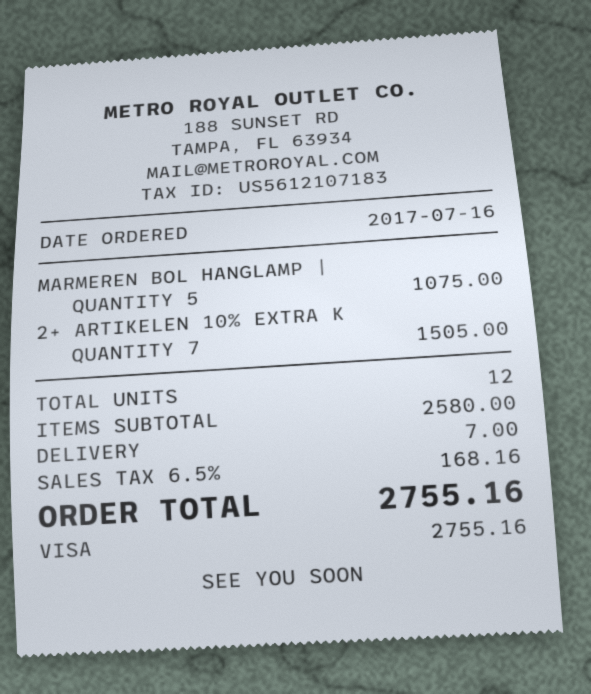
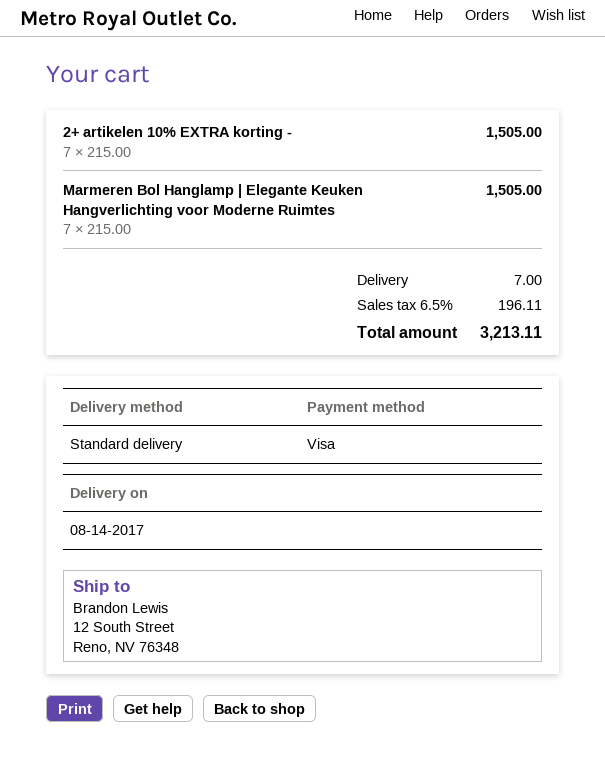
MARMEREN BOL HANGLAMP |: 5 for 1075.00 -> 7 for 1505.00
tax: 6.5% = 168.16 -> 6.5% = 196.11
total: 2755.16 -> 3213.11

